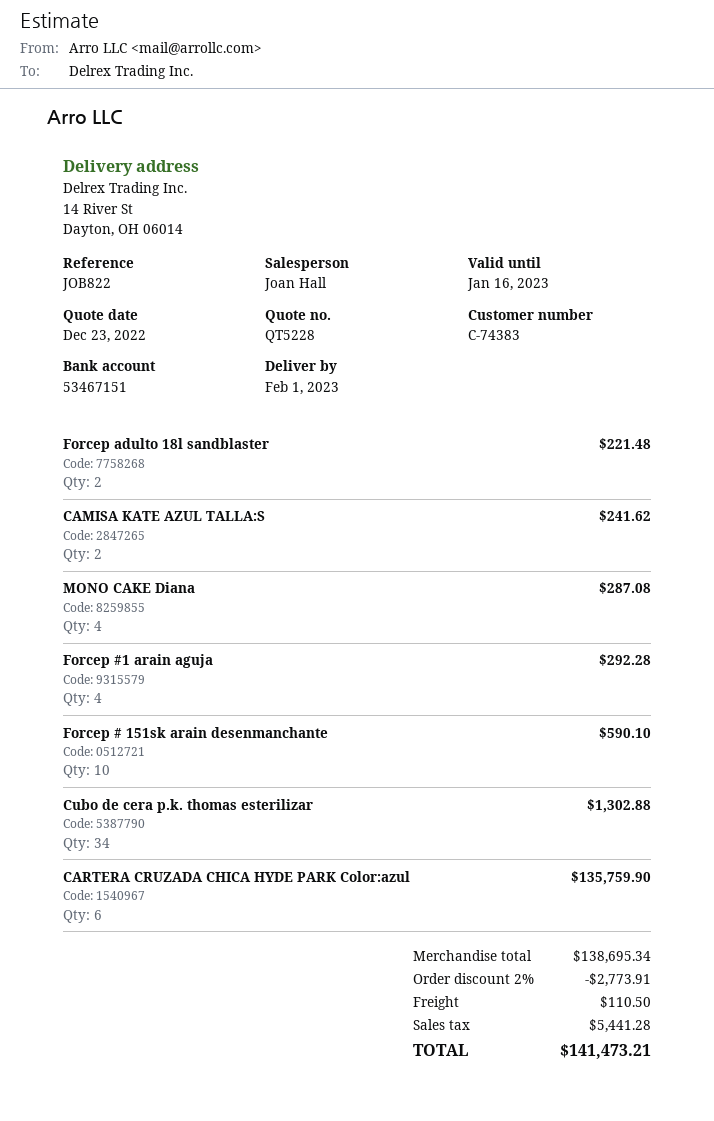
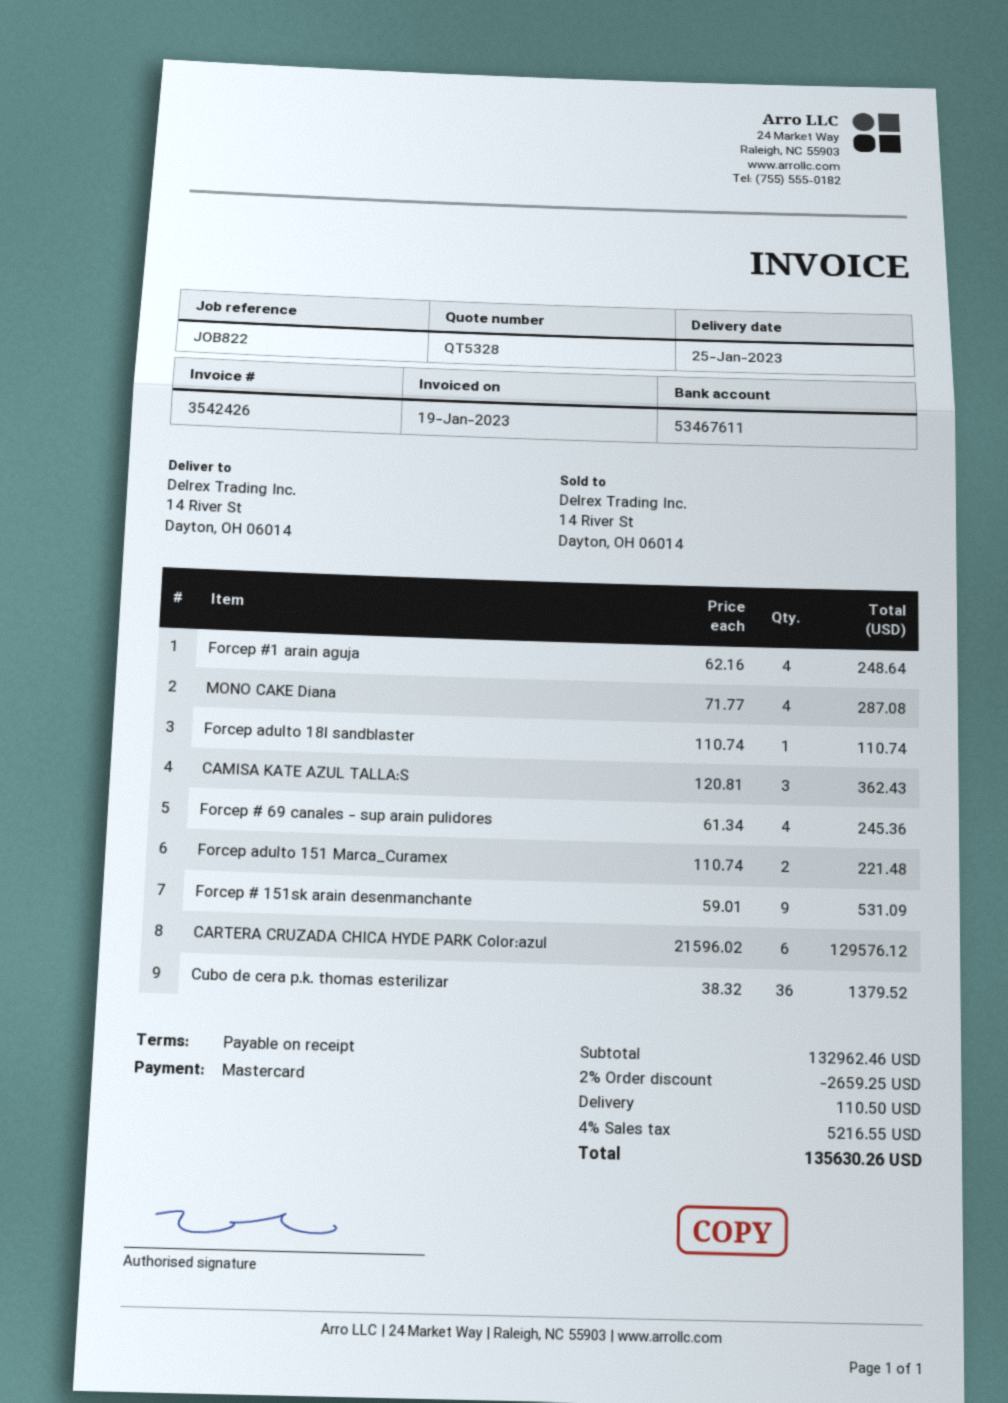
quote number: QT5228 -> QT5328
delivery date: 2023-02-01 -> 2023-01-25
bank account: 53467151 -> 53467611
Forcep adulto 18l sandblaster: 2 for 221.48 -> 1 for 110.74
CAMISA KATE AZUL TALLA:S: 2 for 241.62 -> 3 for 362.43
Forcep #1 arain aguja: 4 for 292.28 -> 4 for 248.64
Forcep # 151sk arain desenmanchante: 10 for 590.10 -> 9 for 531.09
Cubo de cera p.k. thomas esterilizar: 34 for 1302.88 -> 36 for 1379.52
CARTERA CRUZADA CHICA HYDE PARK Color:azul: 6 for 135759.90 -> 6 for 129576.12
Forcep # 69 canales - sup arain pulidores: none -> 4 for 245.36
Forcep adulto 151 Marca_Curamex: none -> 2 for 221.48
subtotal: 138695.34 -> 132962.46
discount: 2% = 2773.91 -> 2% = 2659.25
tax: 5441.28 -> 5216.55
total: 141473.21 -> 135630.26

